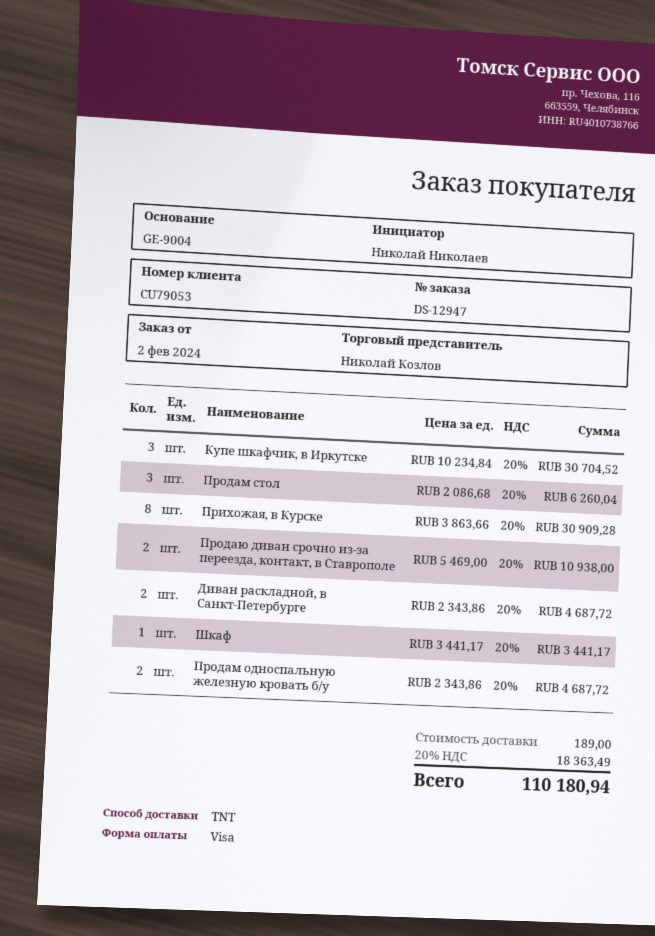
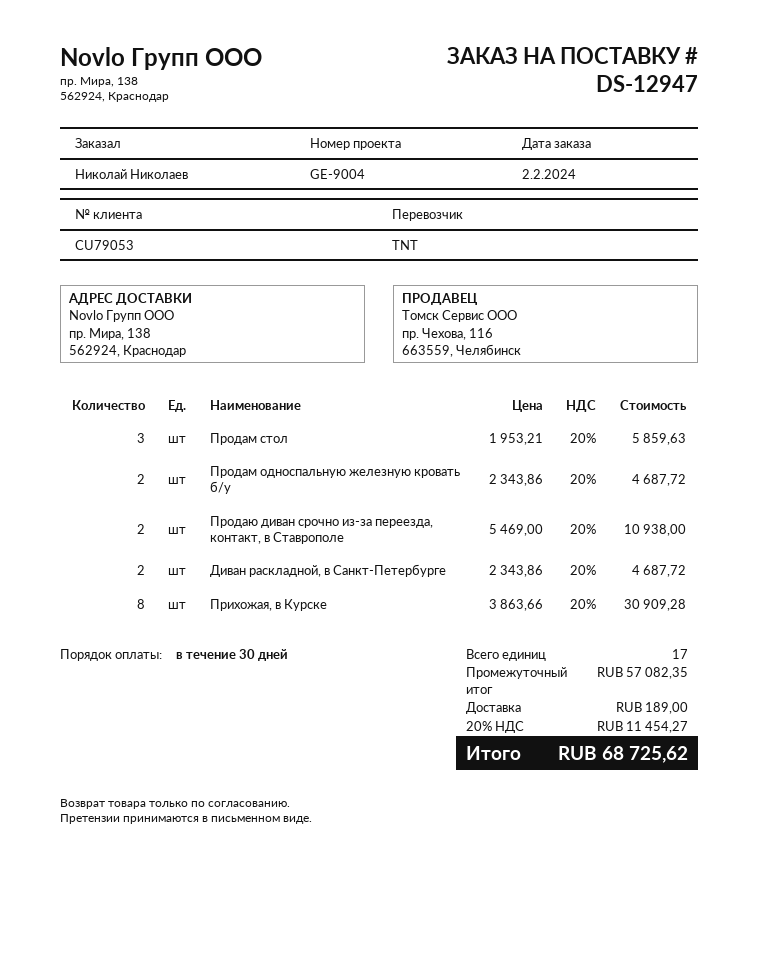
Купе шкафчик, в Иркутске: 3 x 10234.84 = 30704.52 -> none
Продам стол: 3 x 2086.68 = 6260.04 -> 3 x 1953.21 = 5859.63
Шкаф: 1 x 3441.17 = 3441.17 -> none
tax: 20% = 18363.49 -> 20% = 11454.27
total: 110180.94 -> 68725.62

